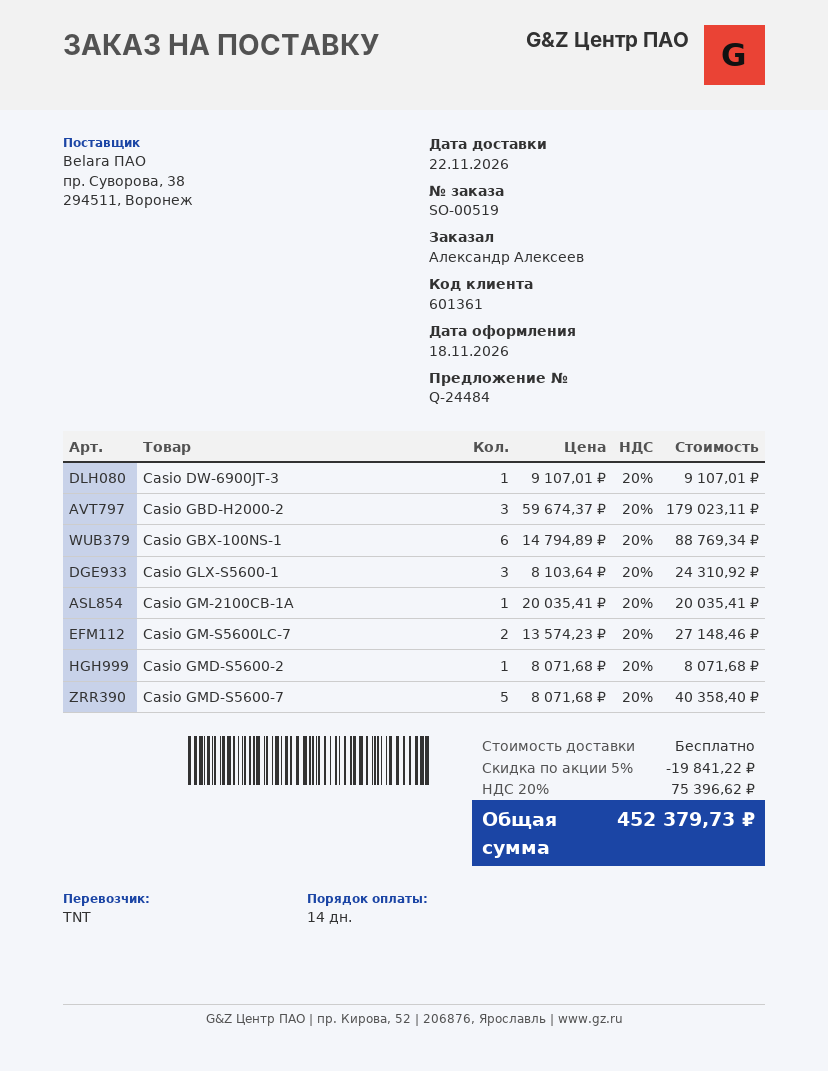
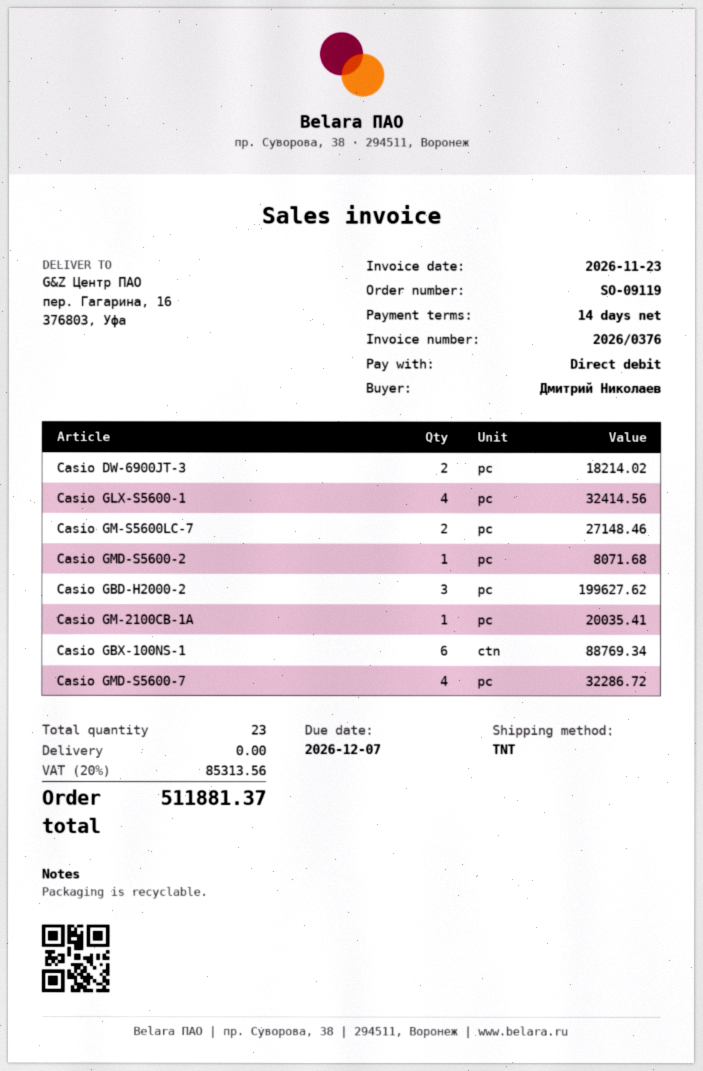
order number: SO-00519 -> SO-09119
ordered by: Александр Алексеев -> Дмитрий Николаев
Casio DW-6900JT-3: 1 for 9107.01 -> 2 for 18214.02
Casio GBD-H2000-2: 3 for 179023.11 -> 3 for 199627.62
Casio GLX-S5600-1: 3 for 24310.92 -> 4 for 32414.56
Casio GMD-S5600-7: 5 for 40358.40 -> 4 for 32286.72
discount: 5% = 19841.22 -> none
tax: 20% = 75396.62 -> 20% = 85313.56
total: 452379.73 -> 511881.37

